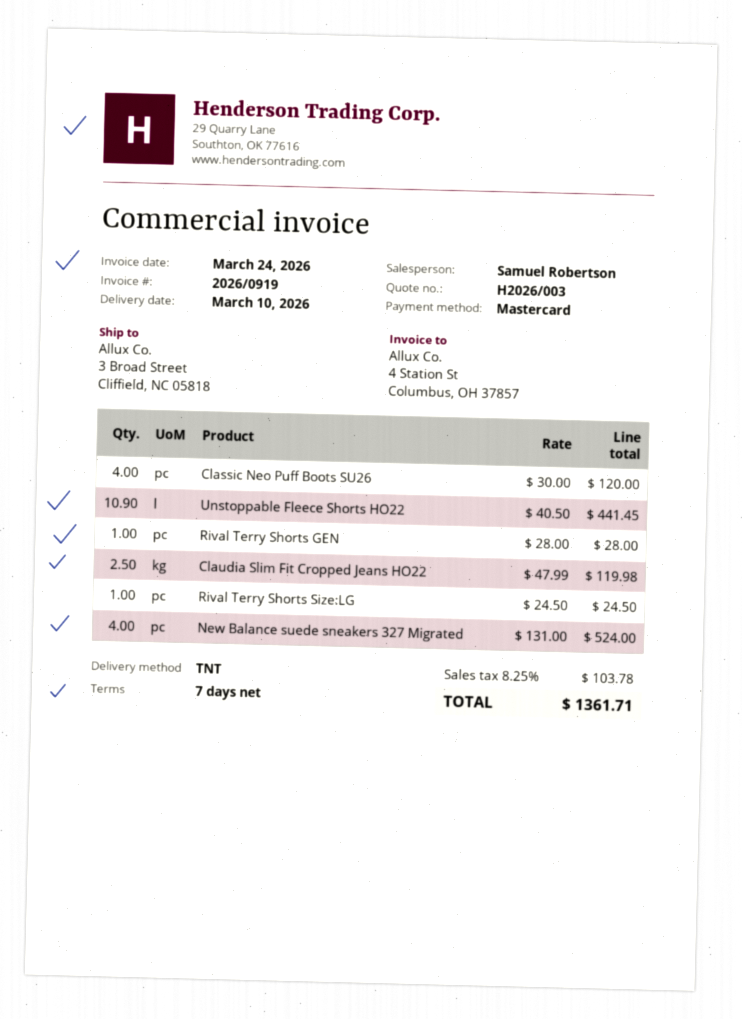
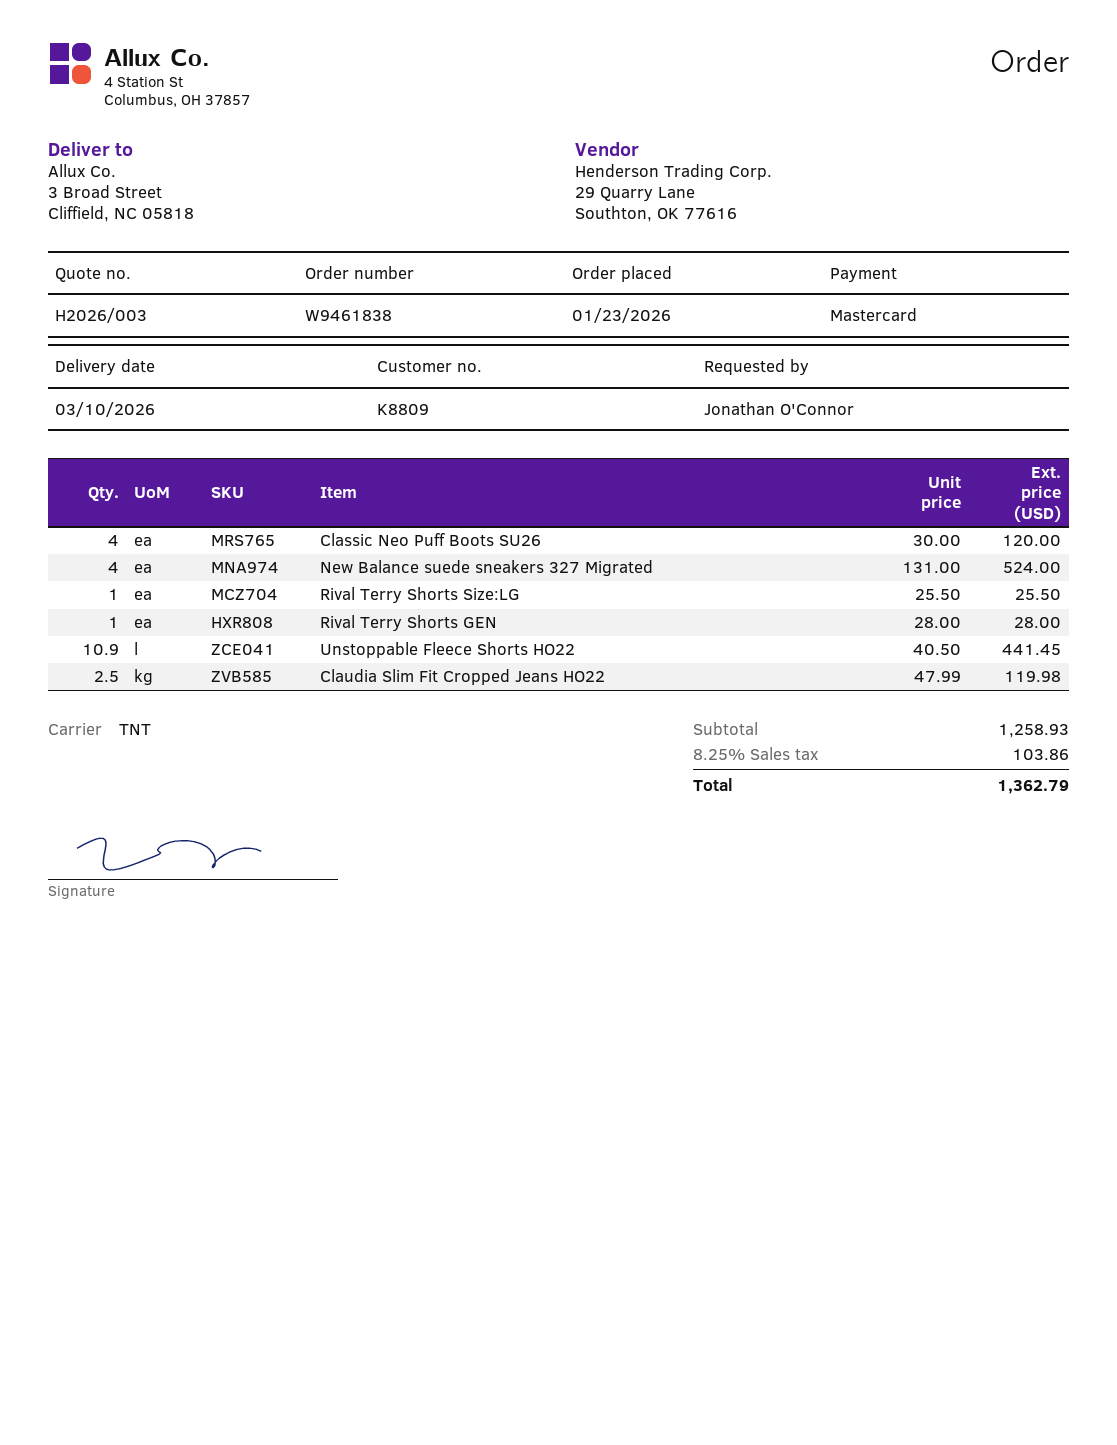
Rival Terry Shorts Size:LG: 1 x 24.50 = 24.50 -> 1 x 25.50 = 25.50
tax: 8.25% = 103.78 -> 8.25% = 103.86
total: 1361.71 -> 1362.79

